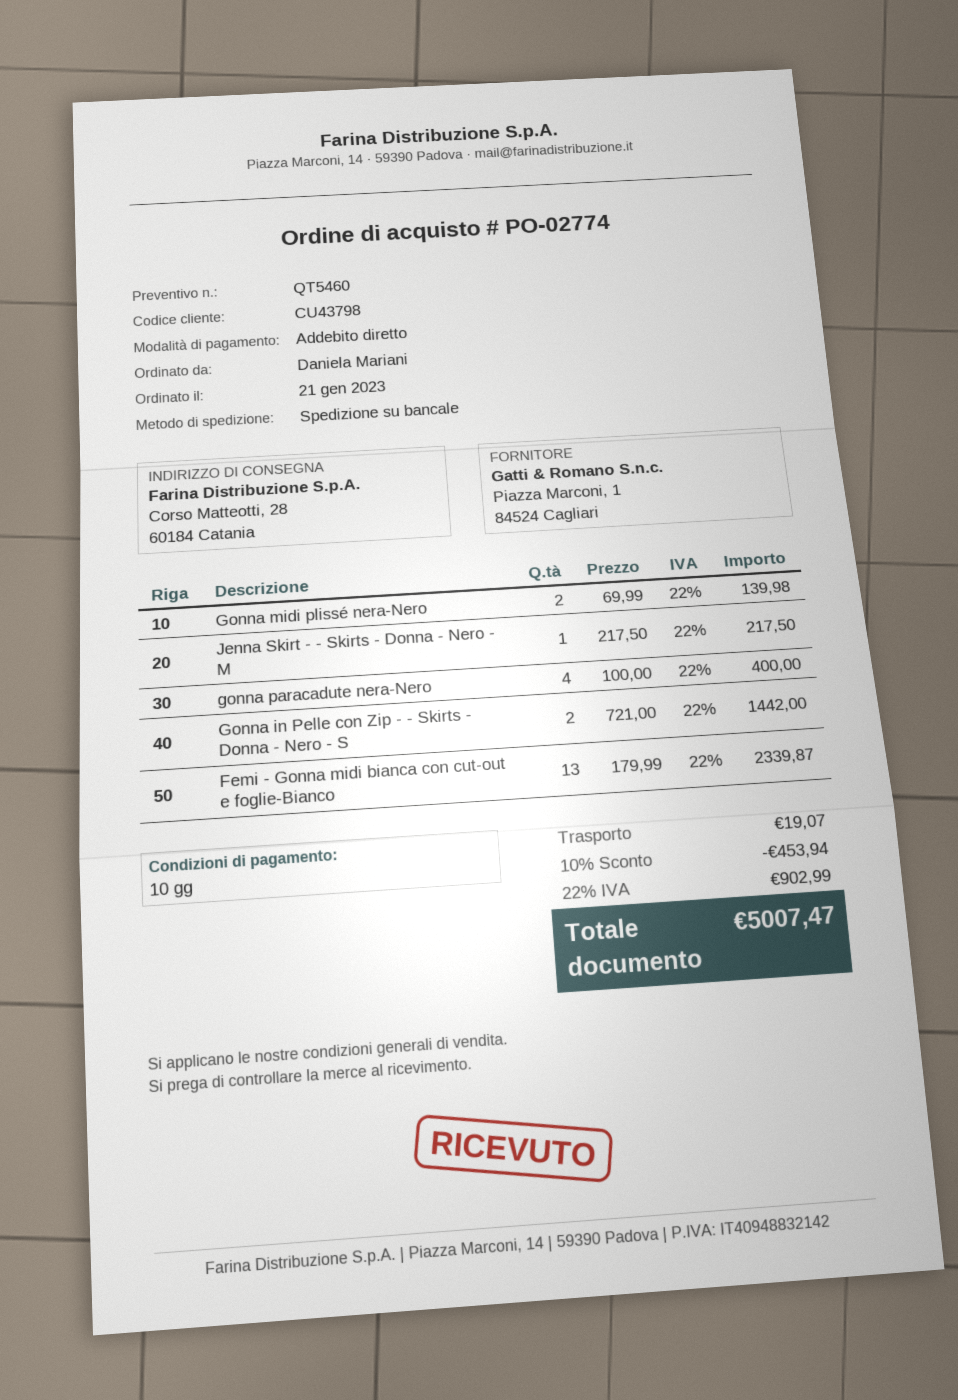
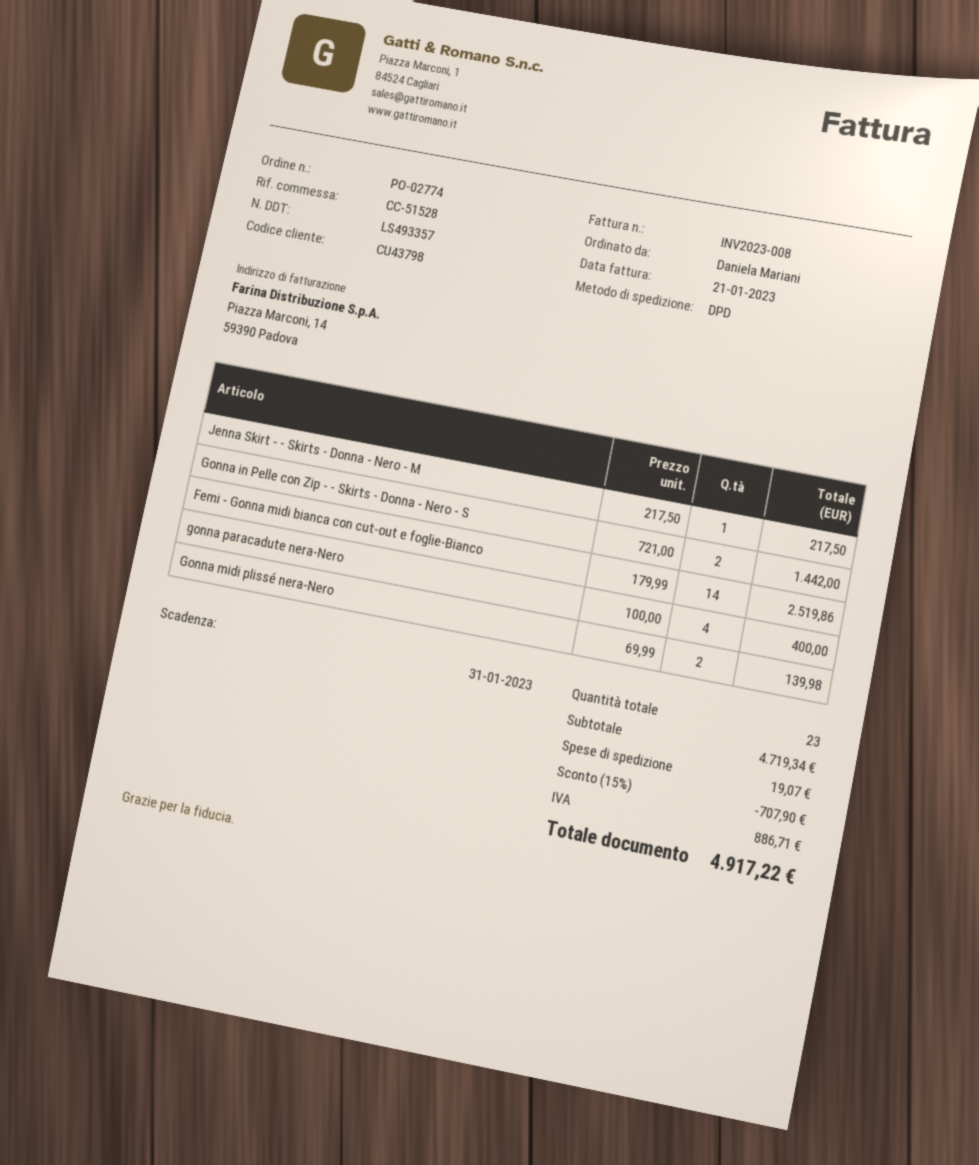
shipping method: pallet freight -> DPD
Femi - Gonna midi bianca con cut-out e foglie-Bianco: 13 x 179.99 = 2339.87 -> 14 x 179.99 = 2519.86
discount: 10% = 453.94 -> 15% = 707.90
tax: 902.99 -> 886.71
total: 5007.47 -> 4917.22

